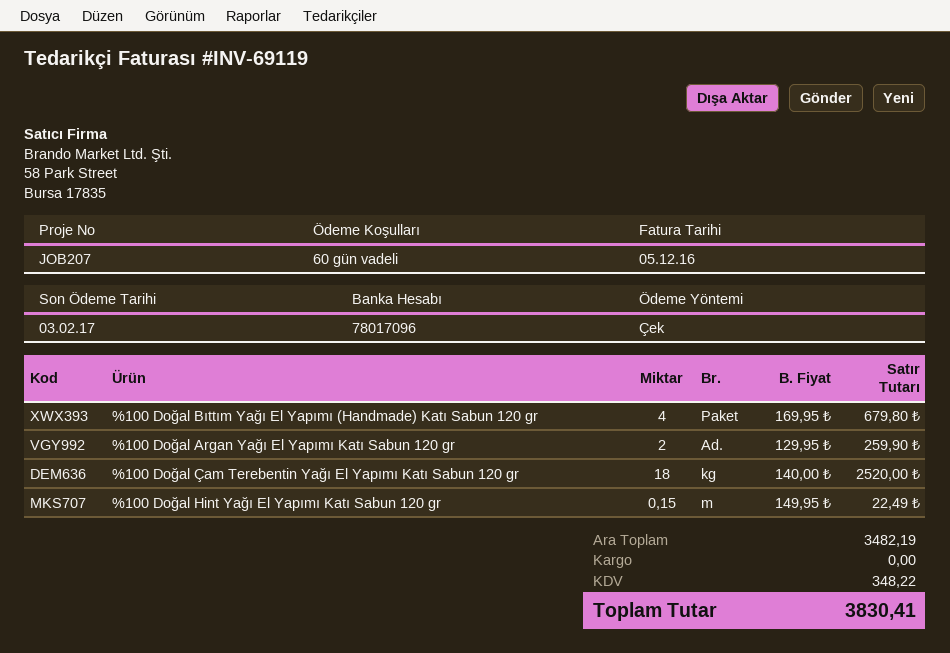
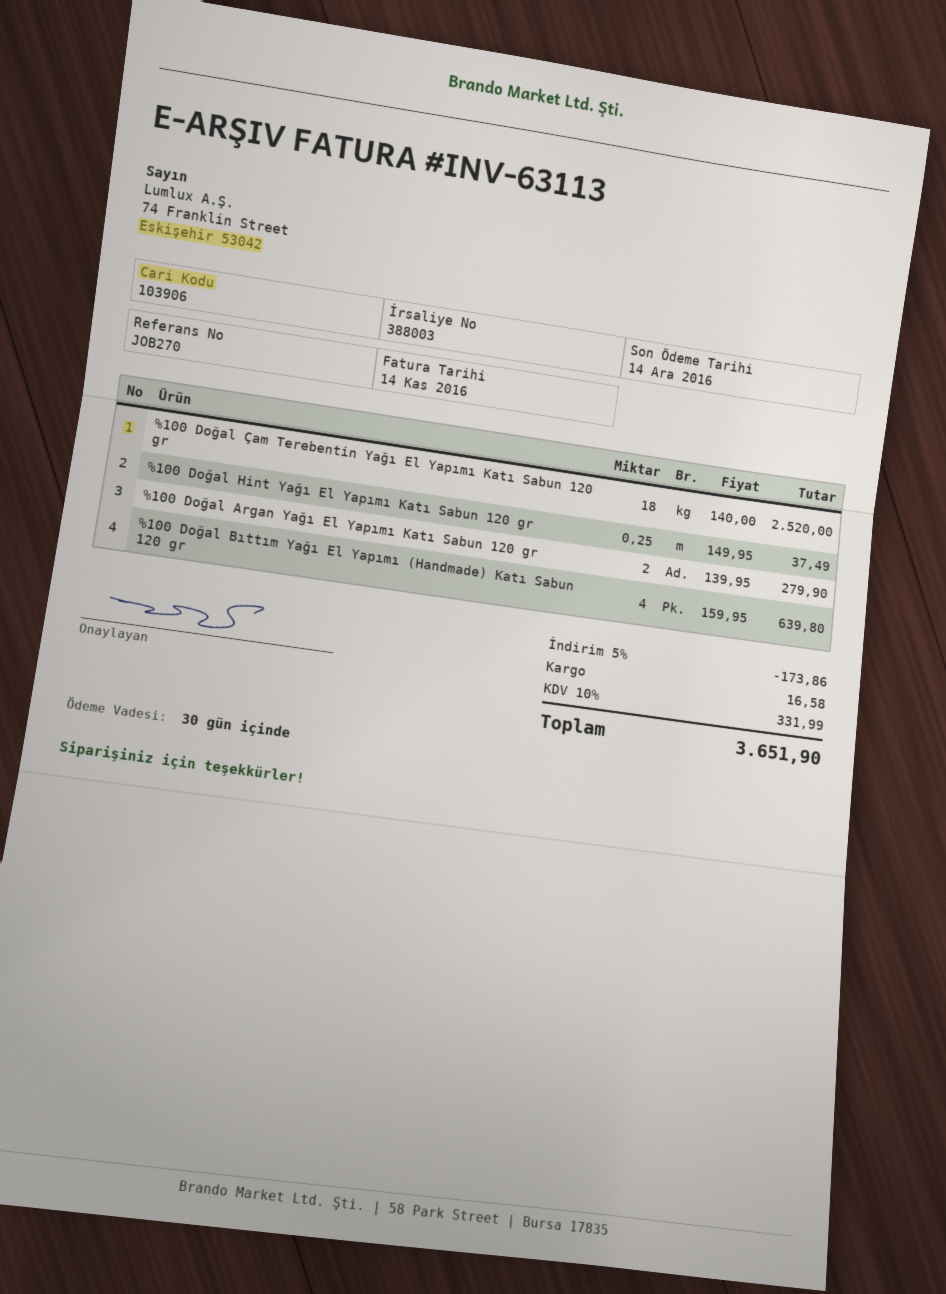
invoice number: INV-69119 -> INV-63113
invoice date: 2016-12-05 -> 2016-11-14
payment terms: 60 days -> 30 days
due date: 2017-02-03 -> 2016-12-14
reference: JOB207 -> JOB270
%100 Doğal Bıttım Yağı El Yapımı (Handmade) Katı Sabun 120 gr: 4 x 169.95 = 679.80 -> 4 x 159.95 = 639.80
%100 Doğal Argan Yağı El Yapımı Katı Sabun 120 gr: 2 x 129.95 = 259.90 -> 2 x 139.95 = 279.90
%100 Doğal Hint Yağı El Yapımı Katı Sabun 120 gr: 0.15 x 149.95 = 22.49 -> 0.25 x 149.95 = 37.49
discount: none -> 5% = 173.86
shipping: 0.00 -> 16.58
tax: 348.22 -> 331.99
total: 3830.41 -> 3651.90

